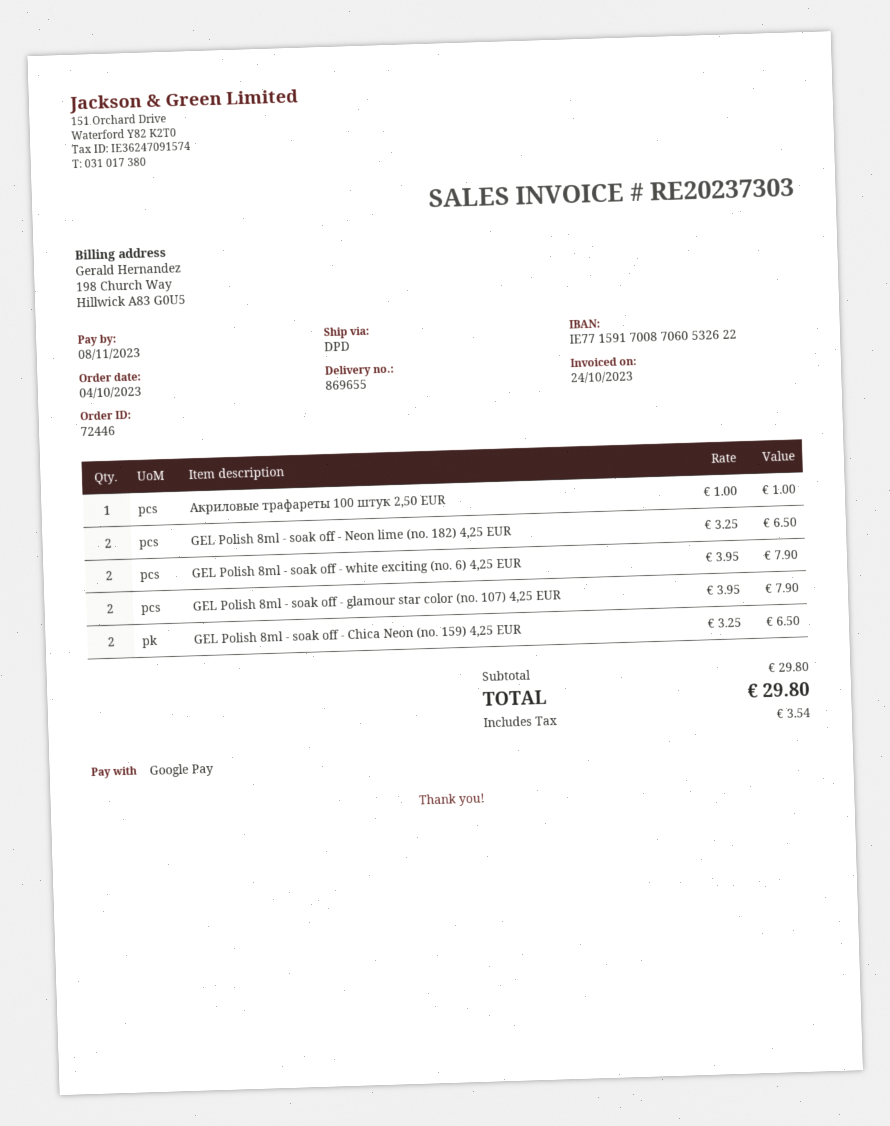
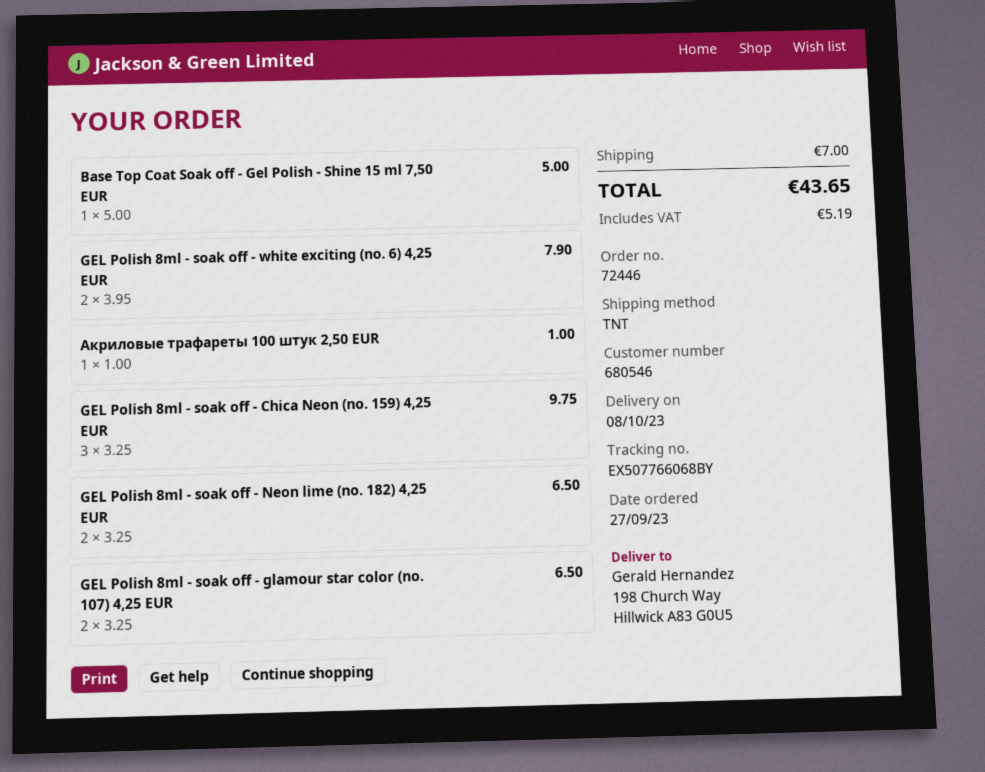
order date: 2023-10-04 -> 2023-09-27
shipping method: DPD -> TNT
GEL Polish 8ml - soak off - glamour star color (no. 107) 4,25 EUR: 2 x 3.95 = 7.90 -> 2 x 3.25 = 6.50
GEL Polish 8ml - soak off - Chica Neon (no. 159) 4,25 EUR: 2 x 3.25 = 6.50 -> 3 x 3.25 = 9.75
Base Top Coat Soak off - Gel Polish - Shine 15 ml 7,50 EUR: none -> 1 x 5.00 = 5.00
shipping: none -> 7.00
tax: 3.54 -> 5.19
total: 29.80 -> 43.65

